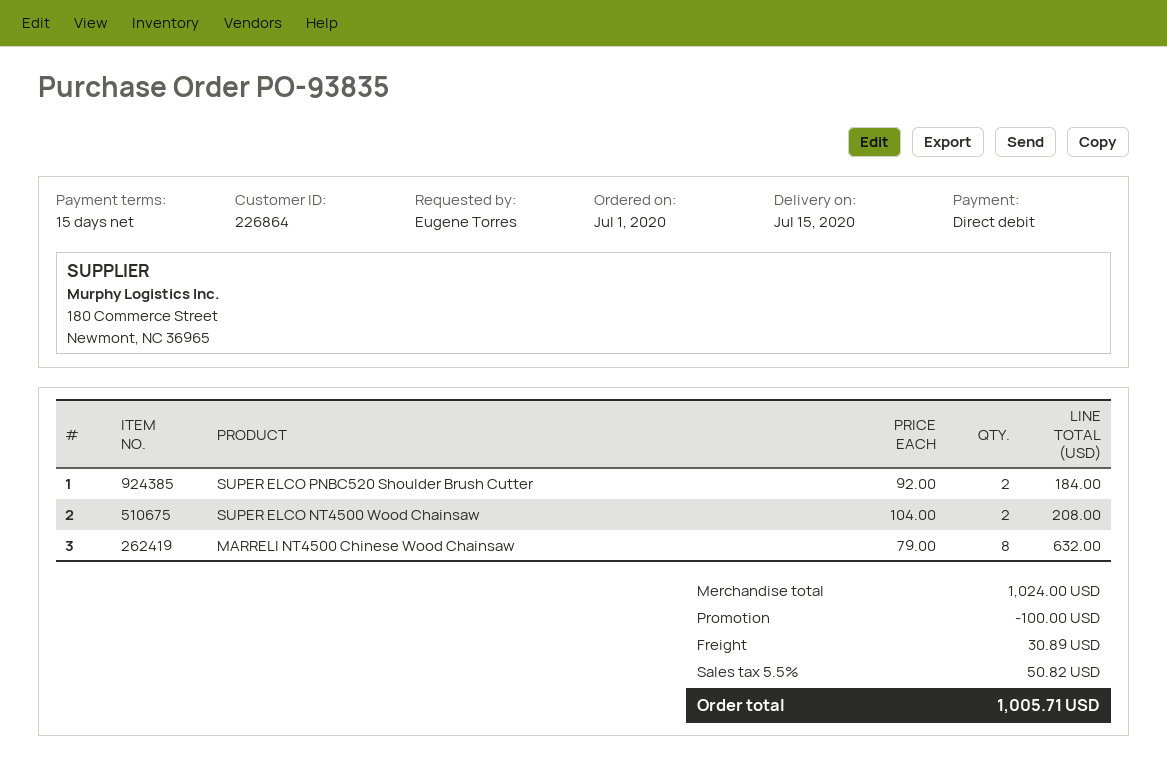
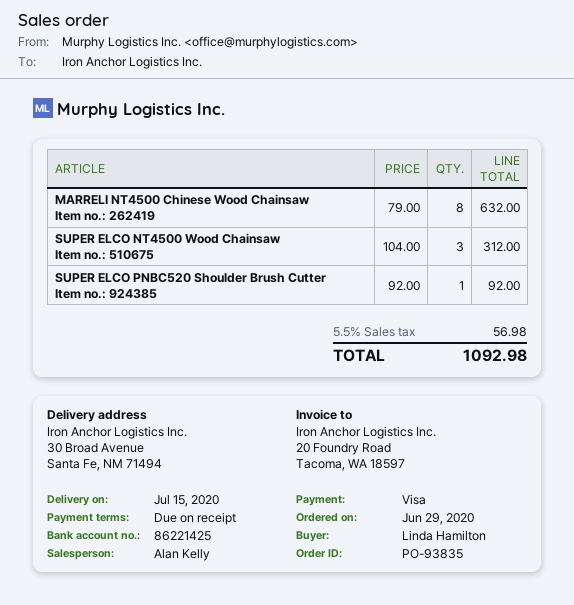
order date: 2020-07-01 -> 2020-06-29
payment terms: 15 days -> on receipt
ordered by: Eugene Torres -> Linda Hamilton
payment method: direct debit -> Visa
SUPER ELCO PNBC520 Shoulder Brush Cutter: 2 x 92.00 = 184.00 -> 1 x 92.00 = 92.00
SUPER ELCO NT4500 Wood Chainsaw: 2 x 104.00 = 208.00 -> 3 x 104.00 = 312.00
discount: 100.00 -> none
shipping: 30.89 -> none
tax: 5.5% = 50.82 -> 5.5% = 56.98
total: 1005.71 -> 1092.98

